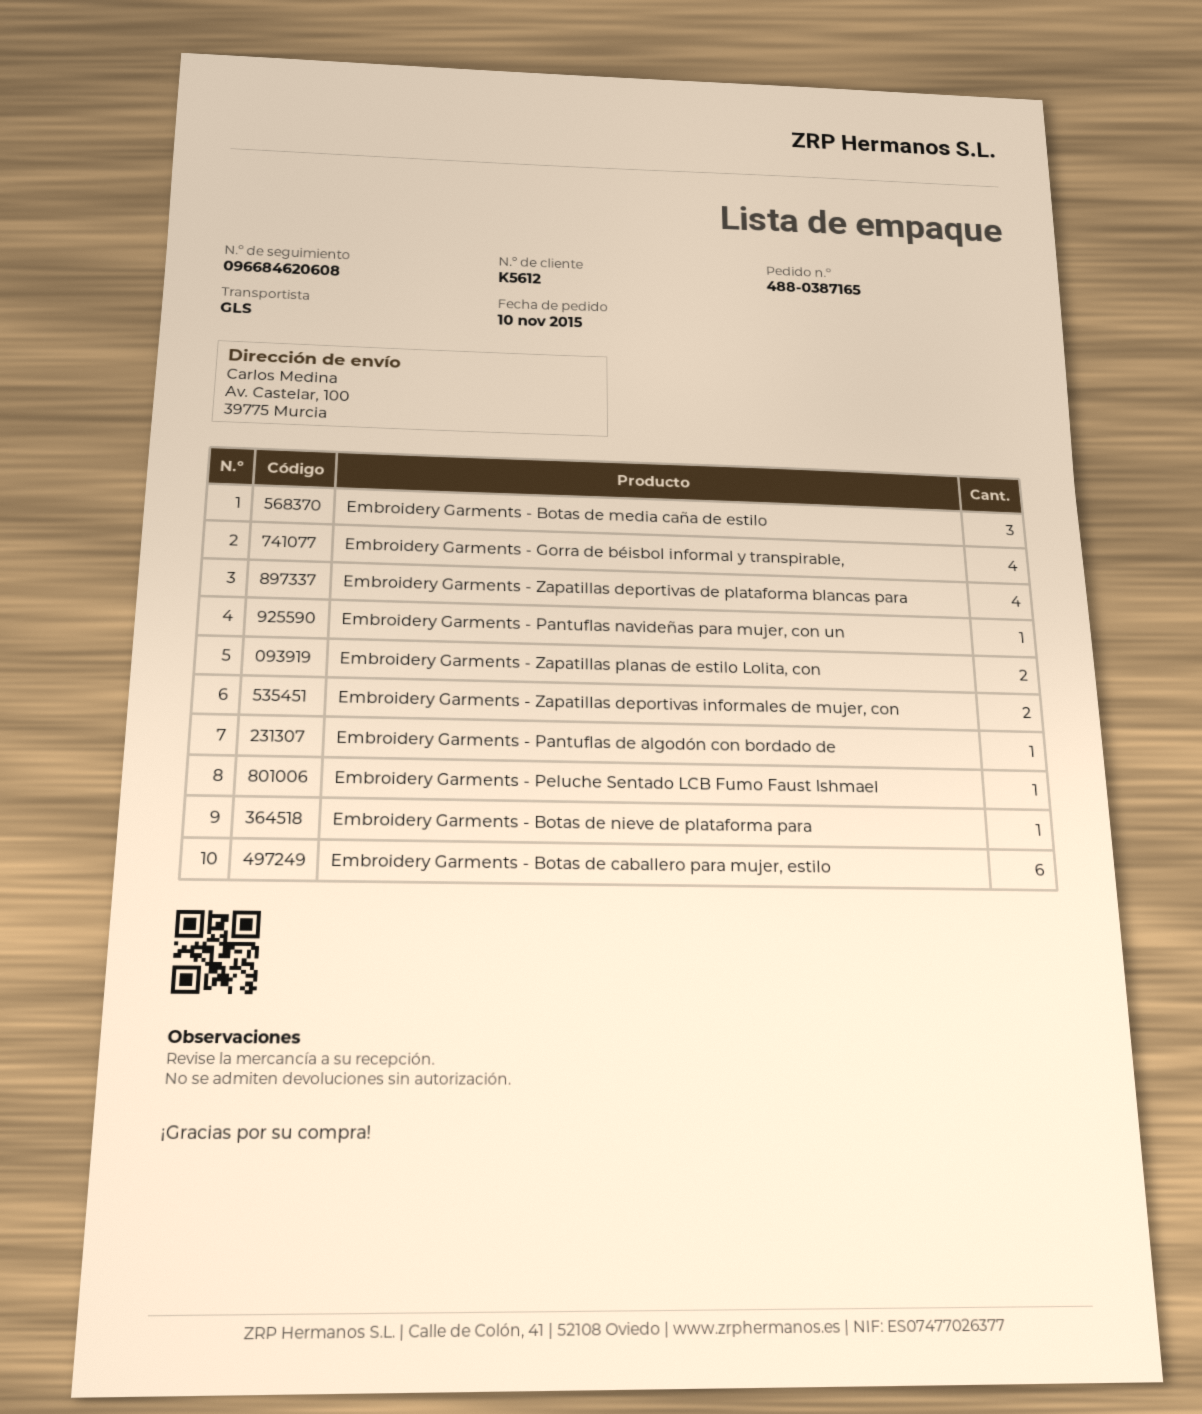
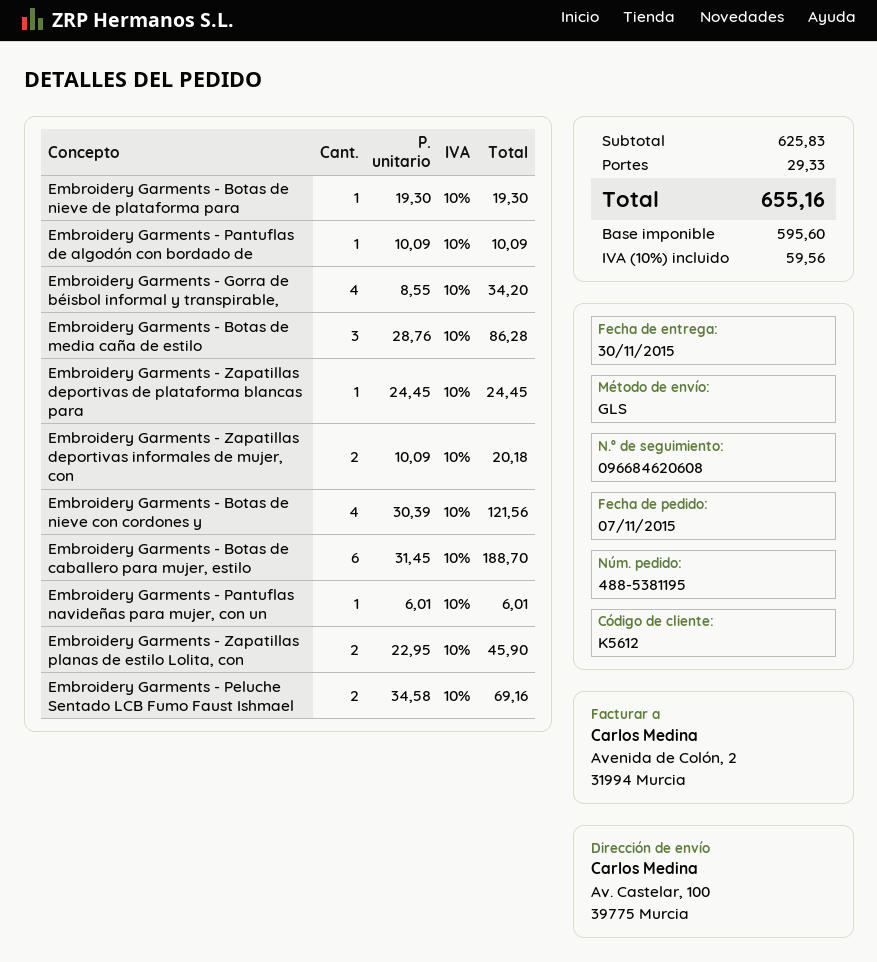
order number: 488-0387165 -> 488-5381195
order date: 2015-11-10 -> 2015-11-07
Embroidery Garments - Zapatillas deportivas de plataforma blancas para: 4 -> 1
Embroidery Garments - Peluche Sentado LCB Fumo Faust Ishmael: 1 -> 2
Embroidery Garments - Botas de nieve con cordones y: none -> 4

